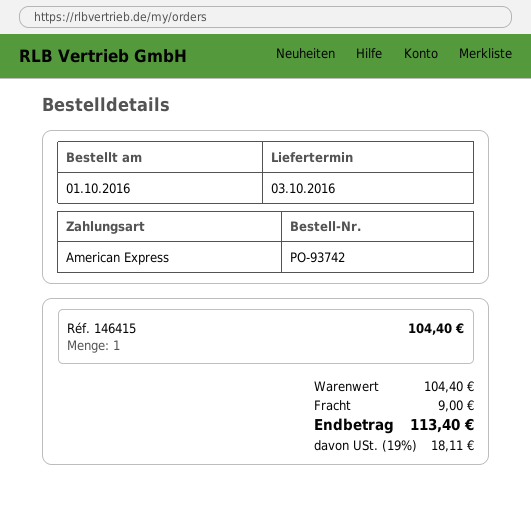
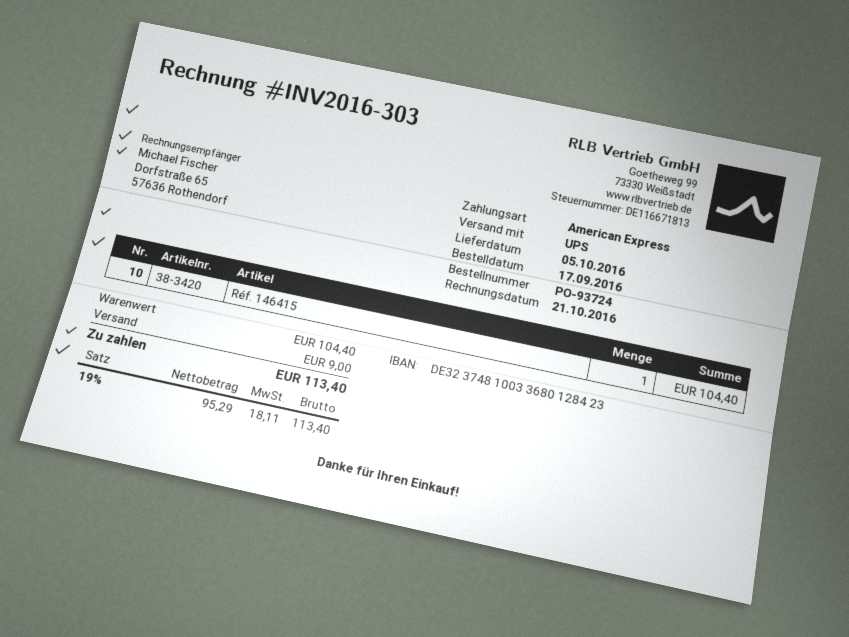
order number: PO-93742 -> PO-93724
order date: 2016-10-01 -> 2016-09-17
delivery date: 2016-10-03 -> 2016-10-05

